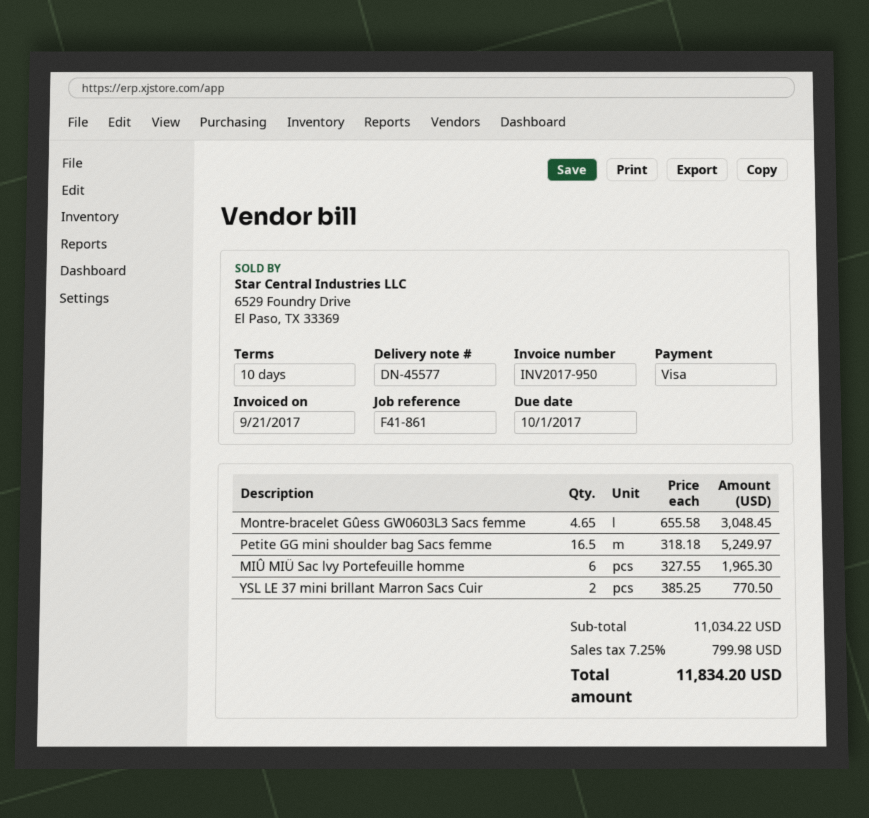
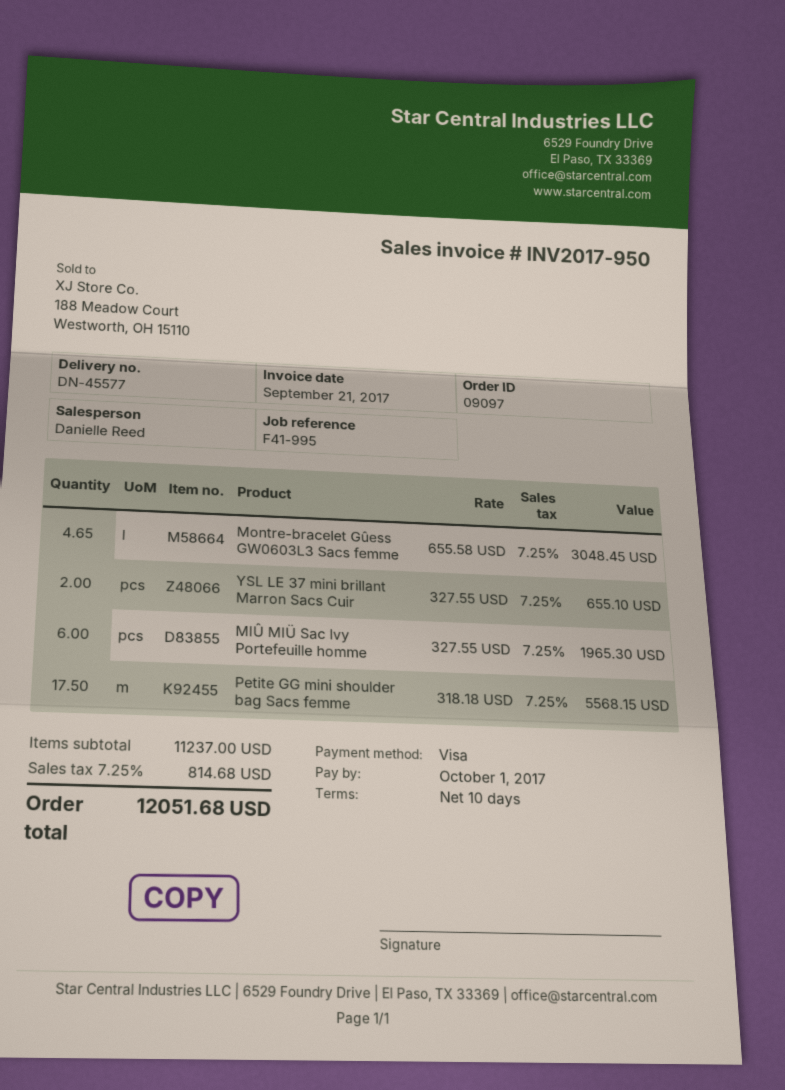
reference: F41-861 -> F41-995
Petite GG mini shoulder bag Sacs femme: 16.5 x 318.18 = 5249.97 -> 17.5 x 318.18 = 5568.15
YSL LE 37 mini brillant Marron Sacs Cuir: 2 x 385.25 = 770.50 -> 2 x 327.55 = 655.10
subtotal: 11034.22 -> 11237.00
tax: 7.25% = 799.98 -> 7.25% = 814.68
total: 11834.20 -> 12051.68

